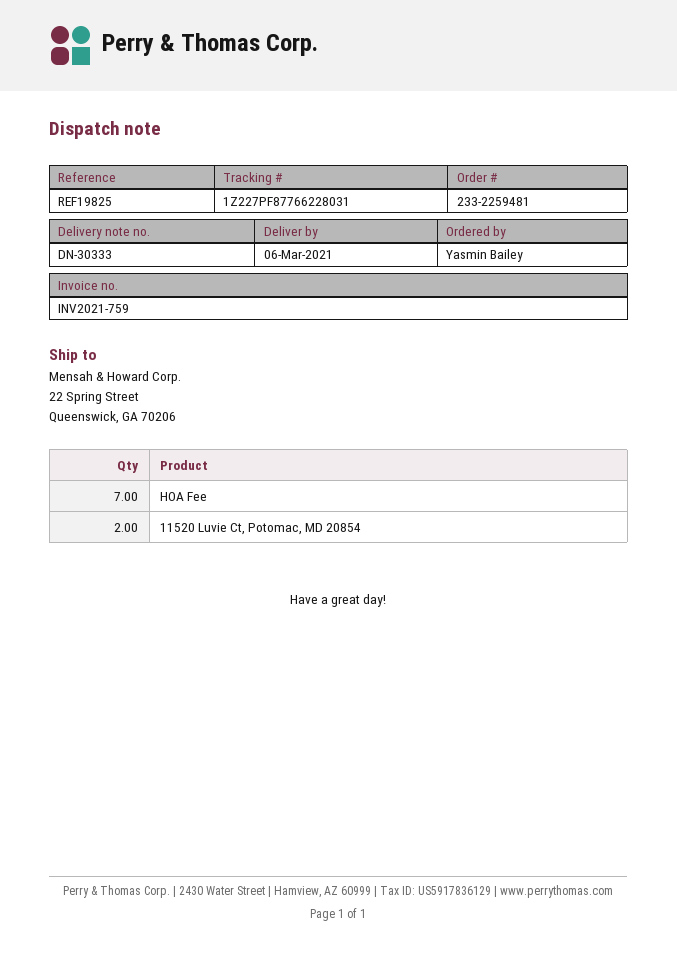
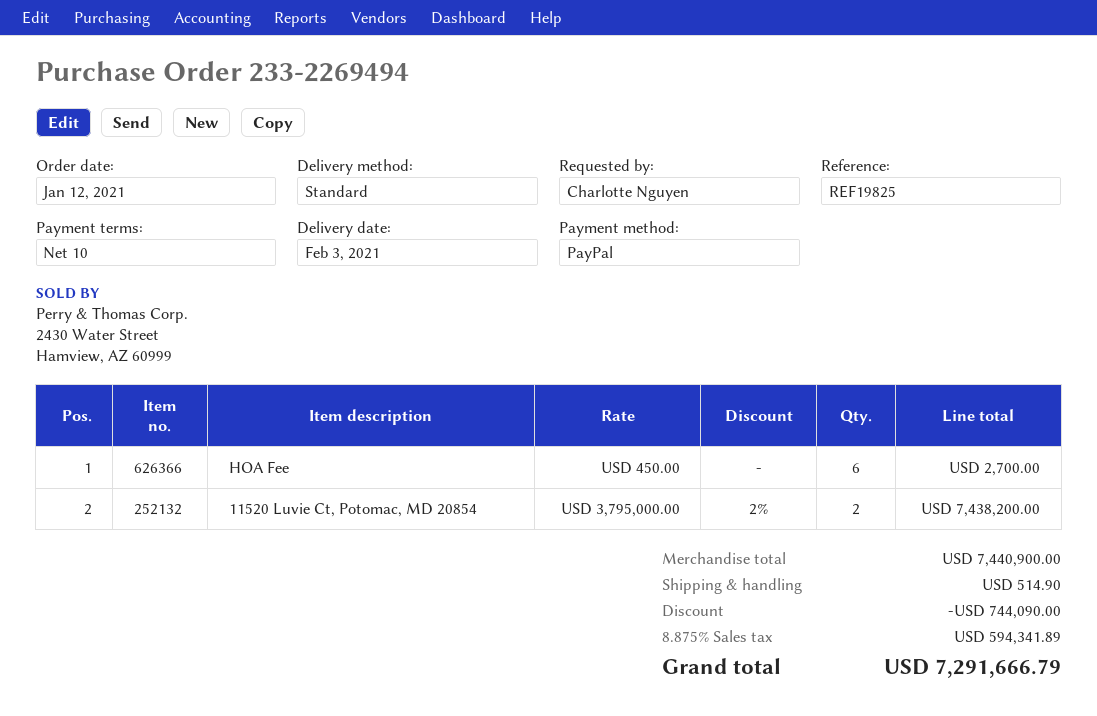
order number: 233-2259481 -> 233-2269494
delivery date: 2021-03-06 -> 2021-02-03
ordered by: Yasmin Bailey -> Charlotte Nguyen
HOA Fee: 7 -> 6

